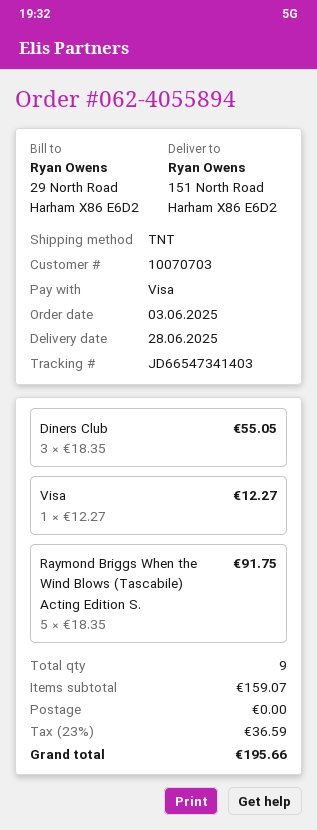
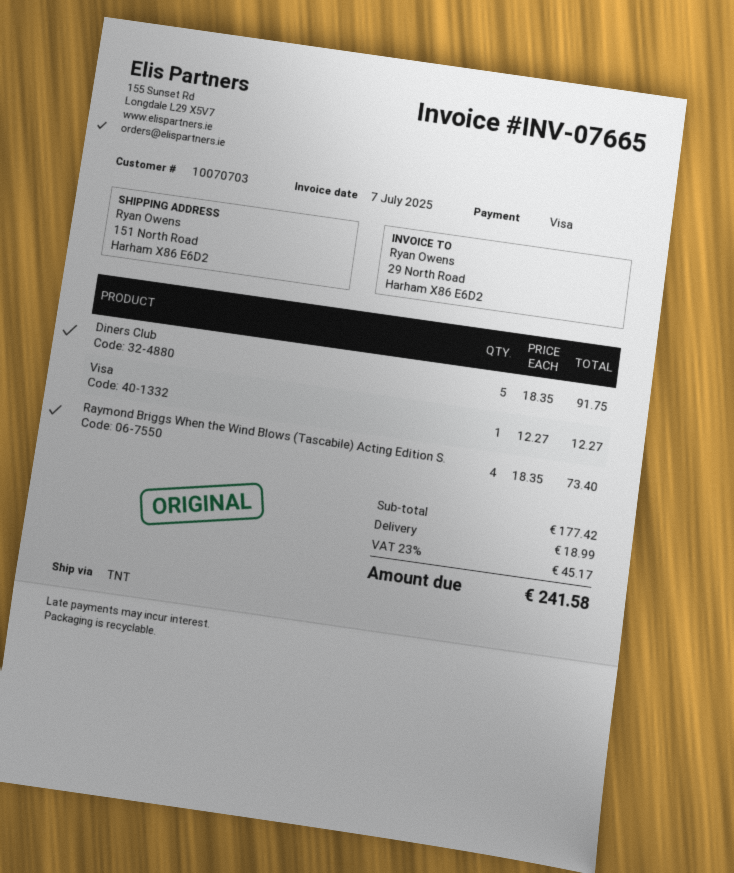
Diners Club: 3 x 18.35 = 55.05 -> 5 x 18.35 = 91.75
Raymond Briggs When the Wind Blows (Tascabile) Acting Edition S.: 5 x 18.35 = 91.75 -> 4 x 18.35 = 73.40
subtotal: 159.07 -> 177.42
shipping: 0.00 -> 18.99
tax: 23% = 36.59 -> 23% = 45.17
total: 195.66 -> 241.58

